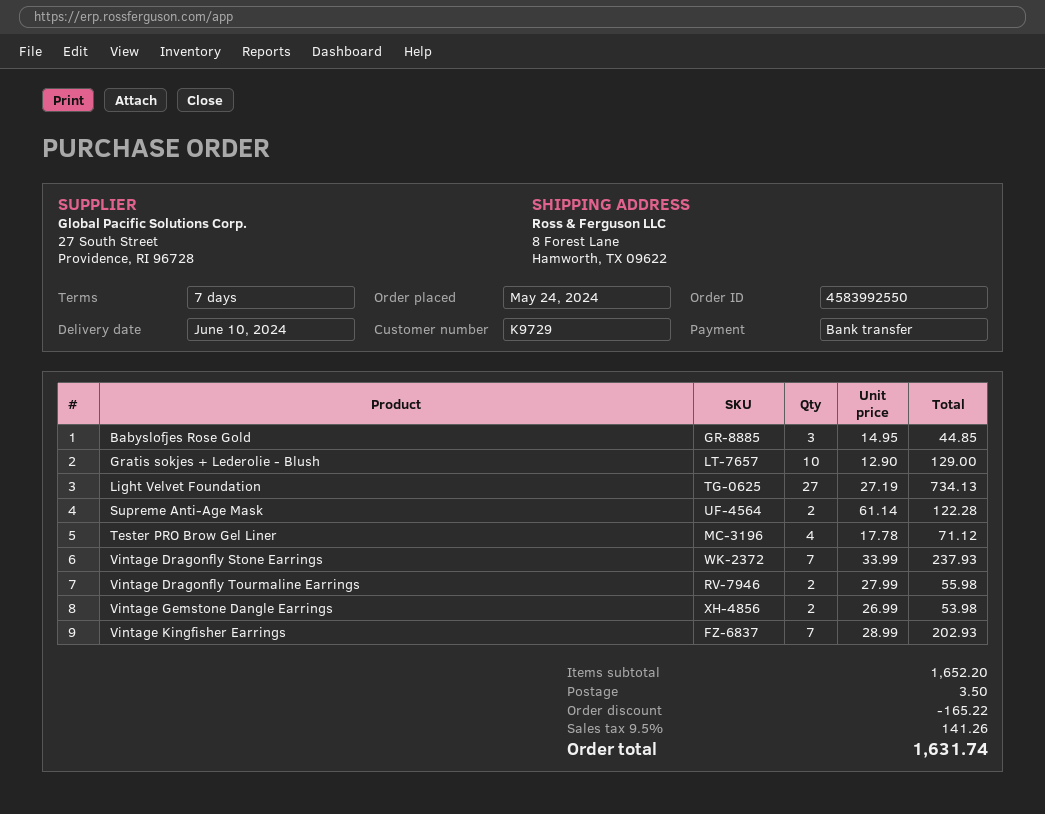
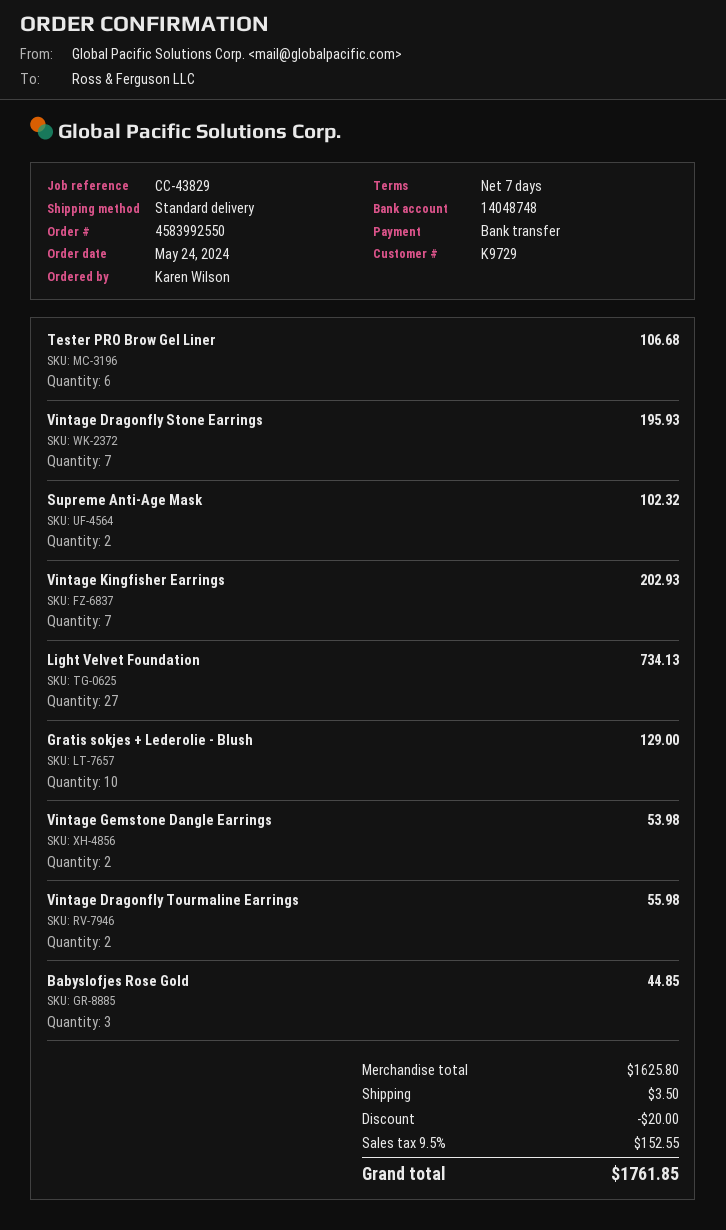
Supreme Anti-Age Mask: 2 for 122.28 -> 2 for 102.32
Tester PRO Brow Gel Liner: 4 for 71.12 -> 6 for 106.68
Vintage Dragonfly Stone Earrings: 7 for 237.93 -> 7 for 195.93
subtotal: 1652.20 -> 1625.80
discount: 165.22 -> 20.00
tax: 9.5% = 141.26 -> 9.5% = 152.55
total: 1631.74 -> 1761.85

